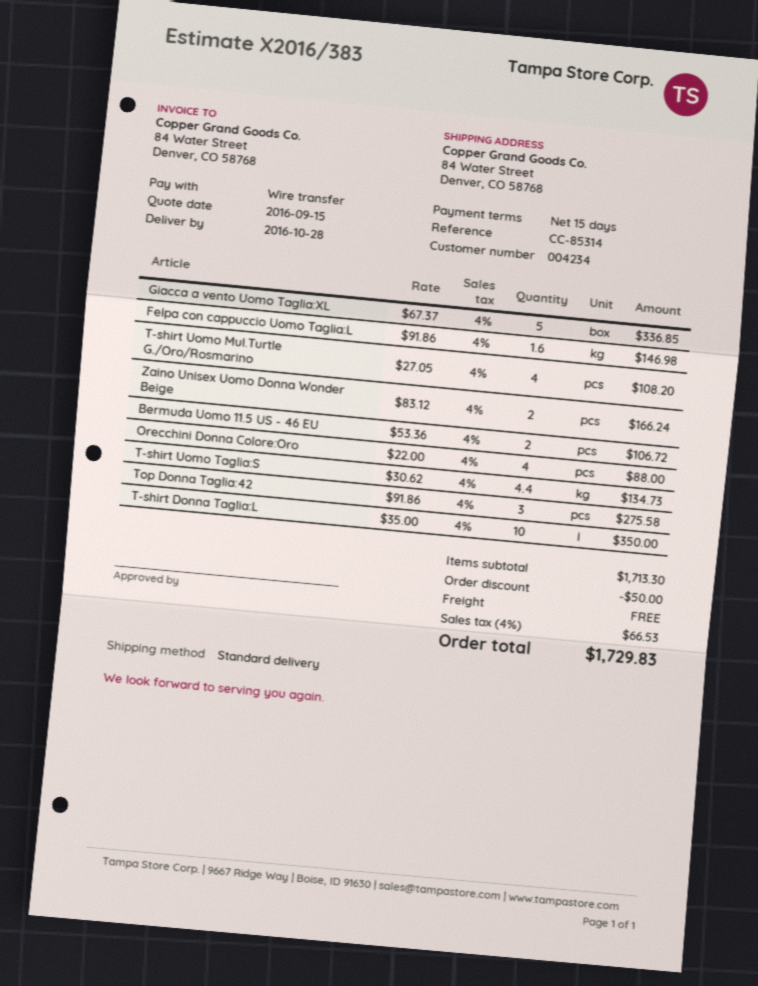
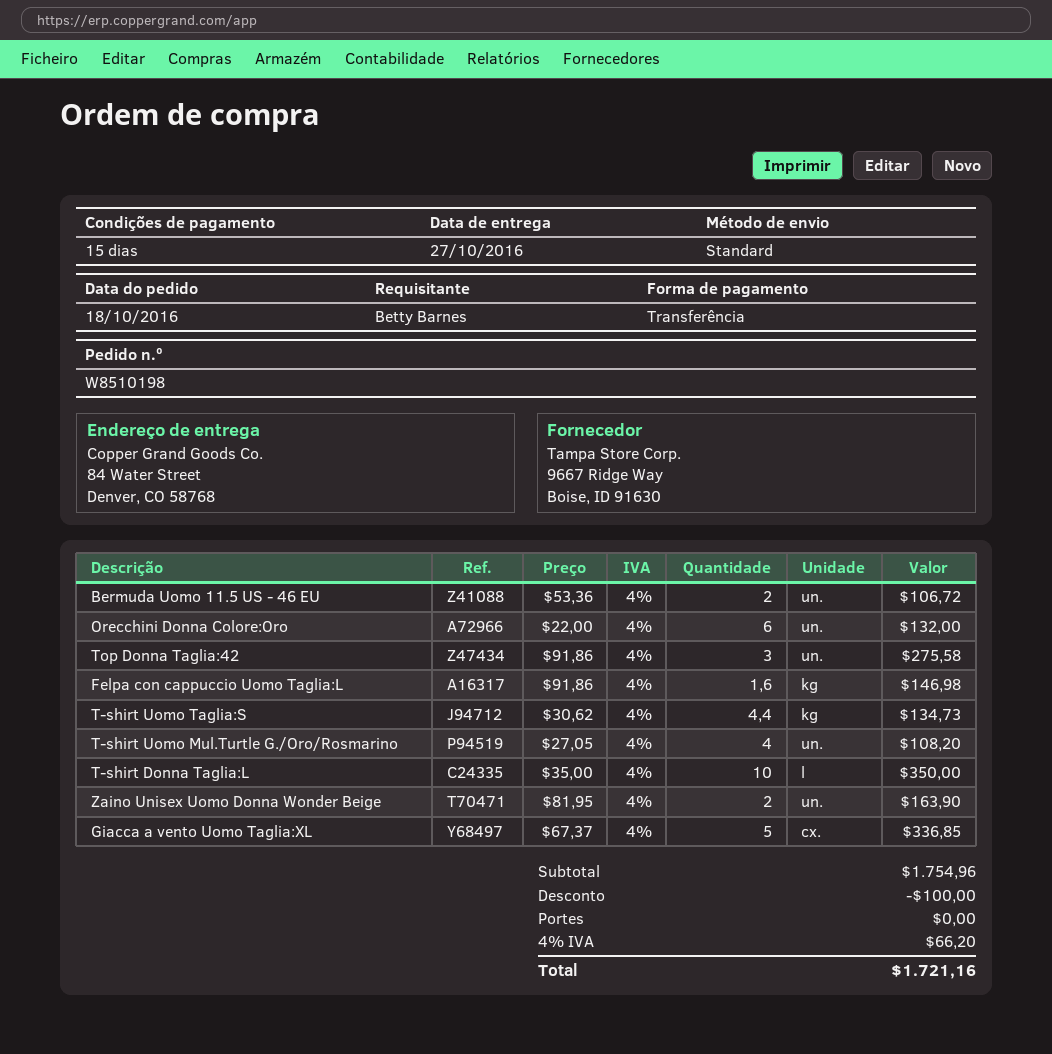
delivery date: 2016-10-28 -> 2016-10-27
Zaino Unisex Uomo Donna Wonder Beige: 2 x 83.12 = 166.24 -> 2 x 81.95 = 163.90
Orecchini Donna Colore:Oro: 4 x 22.00 = 88.00 -> 6 x 22.00 = 132.00
subtotal: 1713.30 -> 1754.96
discount: 50.00 -> 100.00
tax: 4% = 66.53 -> 4% = 66.20
total: 1729.83 -> 1721.16

